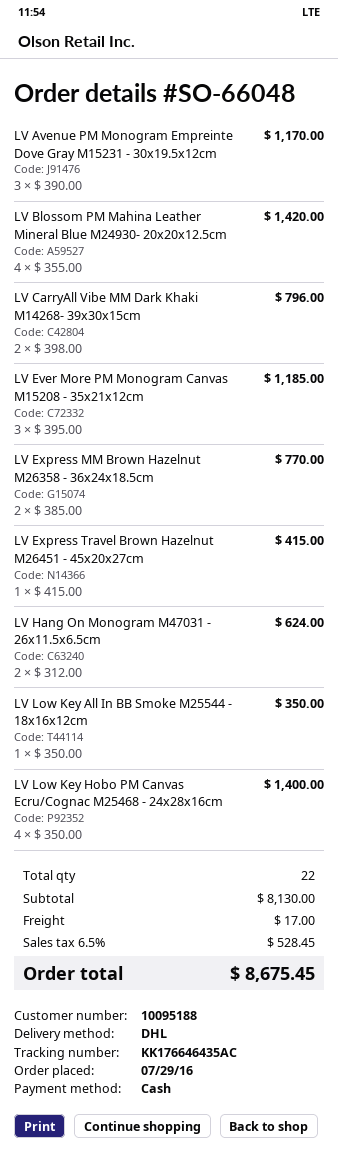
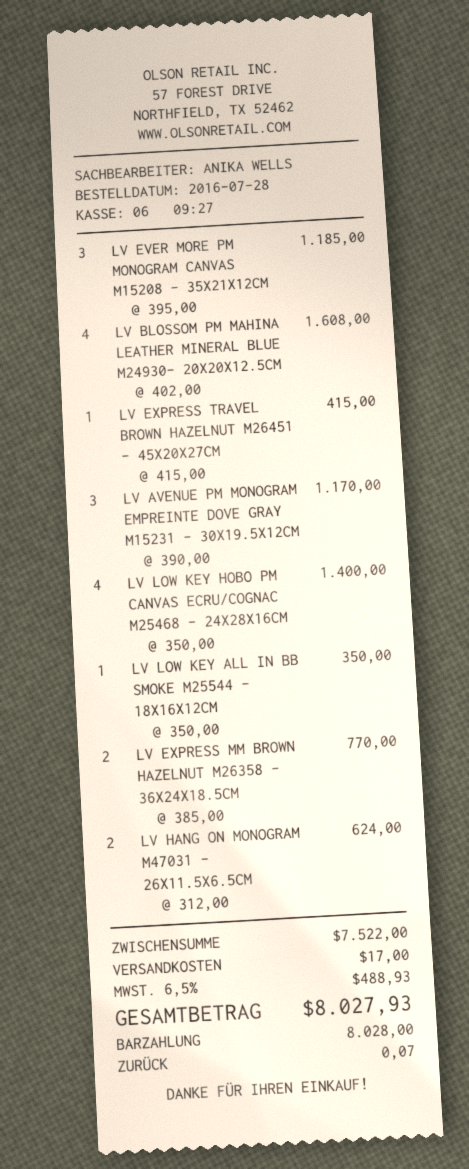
order date: 2016-07-29 -> 2016-07-28
LV Blossom PM Mahina Leather Mineral Blue M24930- 20x20x12.5cm: 4 x 355.00 = 1420.00 -> 4 x 402.00 = 1608.00
LV CarryAll Vibe MM Dark Khaki M14268- 39x30x15cm: 2 x 398.00 = 796.00 -> none
subtotal: 8130.00 -> 7522.00
tax: 6.5% = 528.45 -> 6.5% = 488.93
total: 8675.45 -> 8027.93

